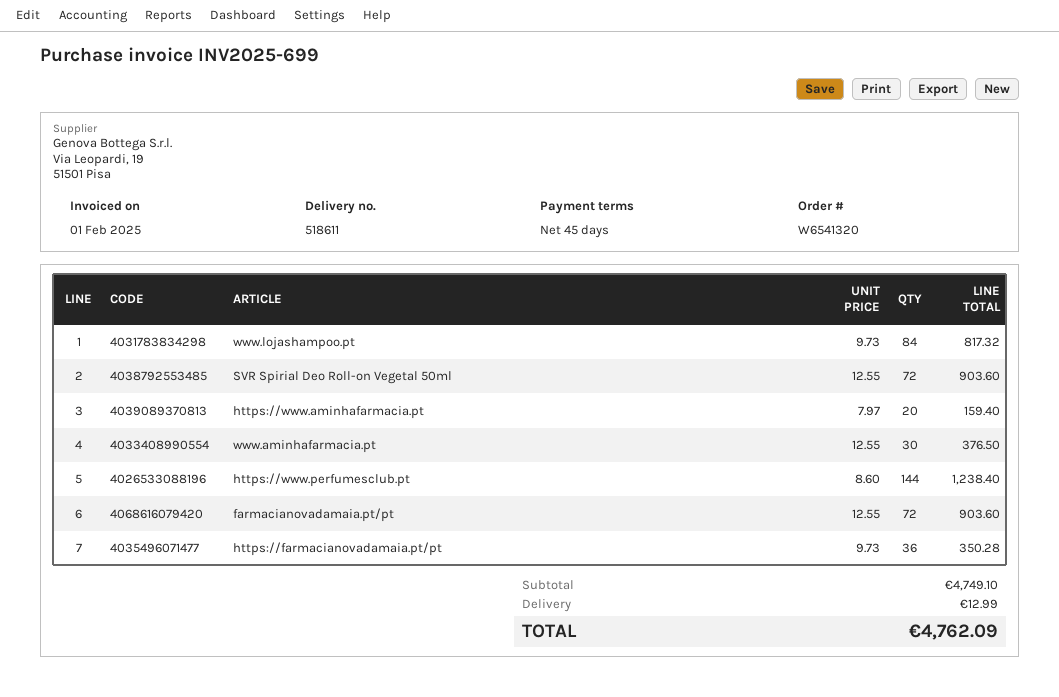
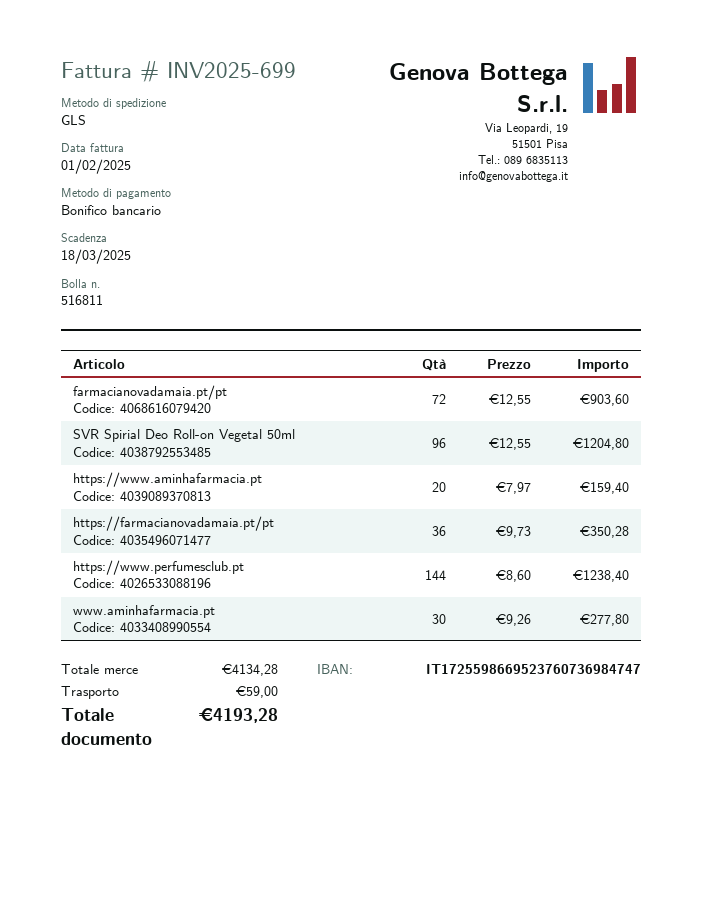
delivery note number: 518611 -> 516811
www.lojashampoo.pt: 84 x 9.73 = 817.32 -> none
SVR Spirial Deo Roll-on Vegetal 50ml: 72 x 12.55 = 903.60 -> 96 x 12.55 = 1204.80
www.aminhafarmacia.pt: 30 x 12.55 = 376.50 -> 30 x 9.26 = 277.80
subtotal: 4749.10 -> 4134.28
shipping: 12.99 -> 59.00
total: 4762.09 -> 4193.28

